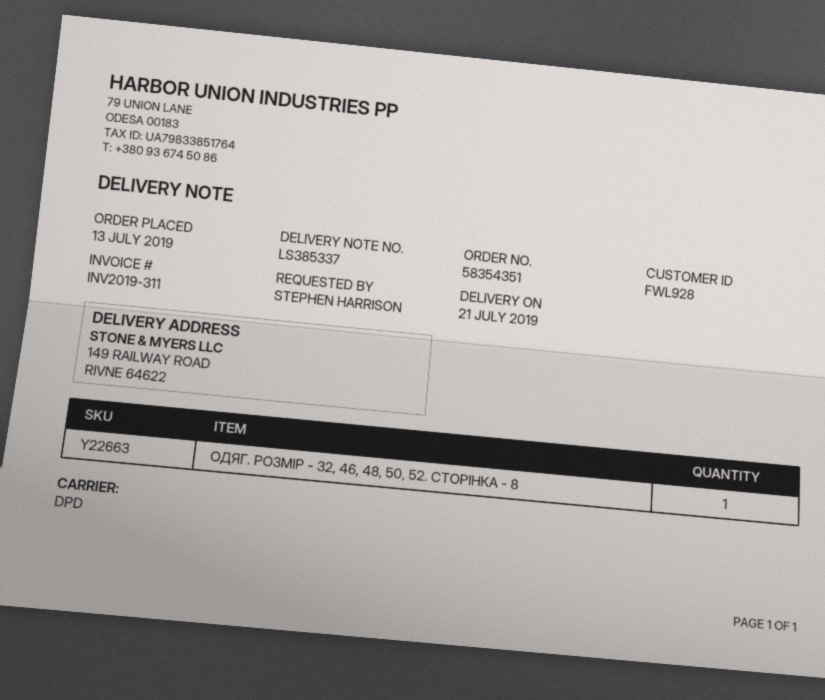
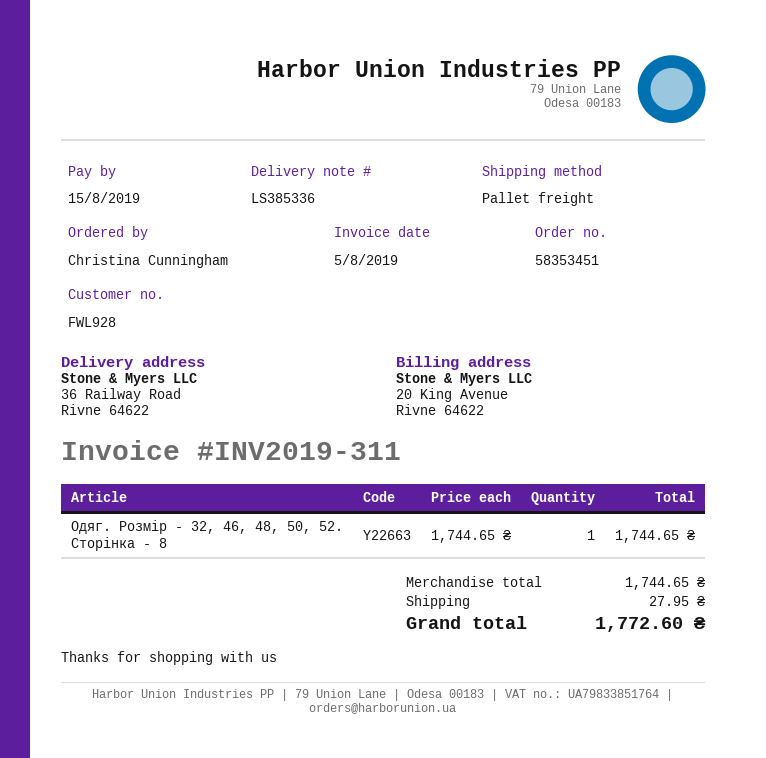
order number: 58354351 -> 58353451
delivery note number: LS385337 -> LS385336
ordered by: STEPHEN HARRISON -> Christina Cunningham
shipping method: DPD -> pallet freight
ship to: 149 RAILWAY ROAD, RIVNE 64622 -> 36 Railway Road, Rivne 64622

